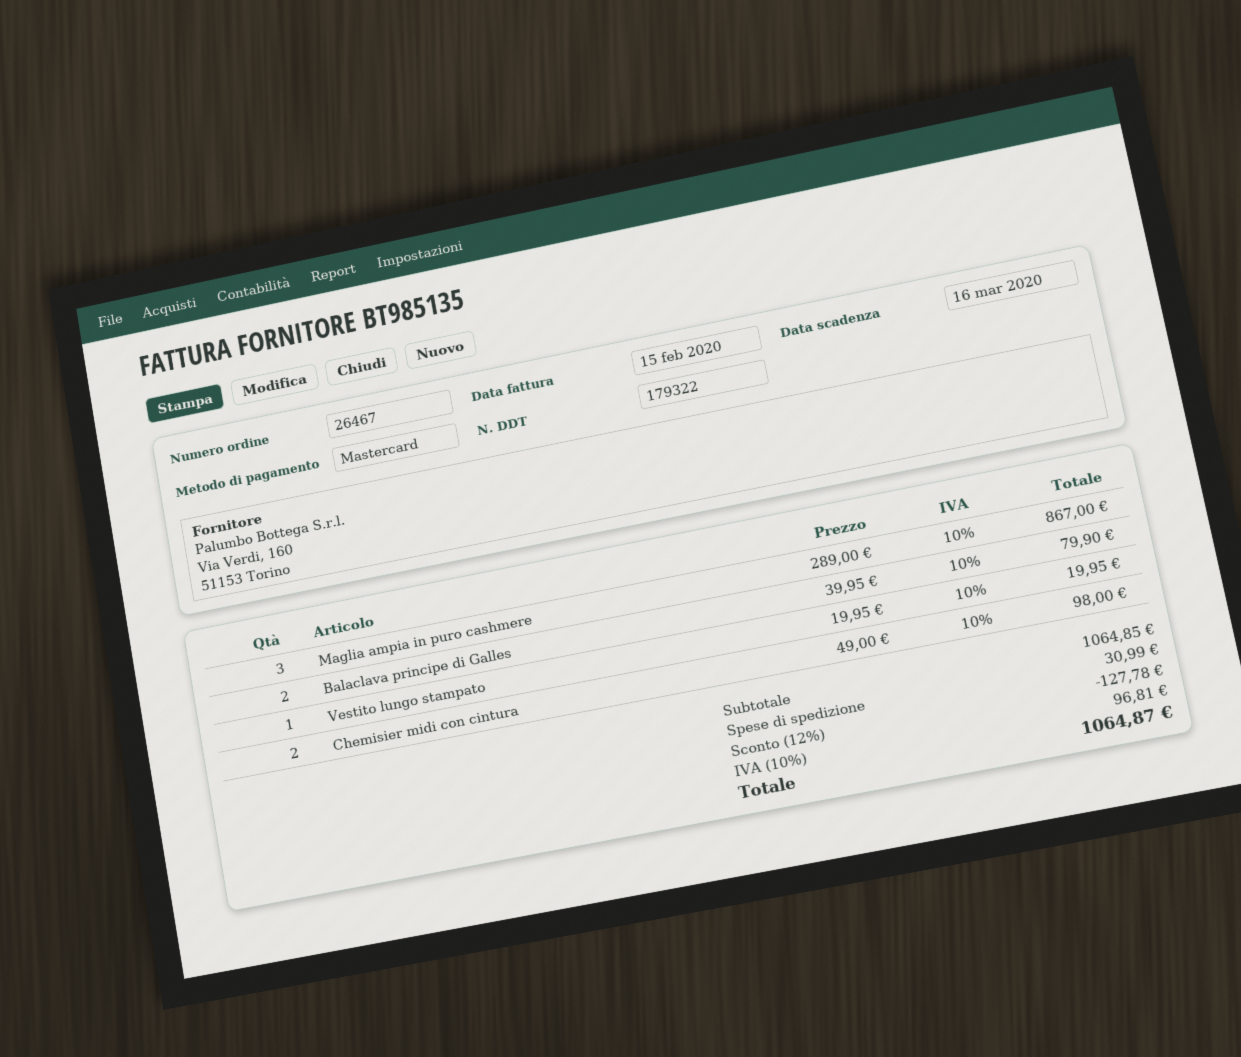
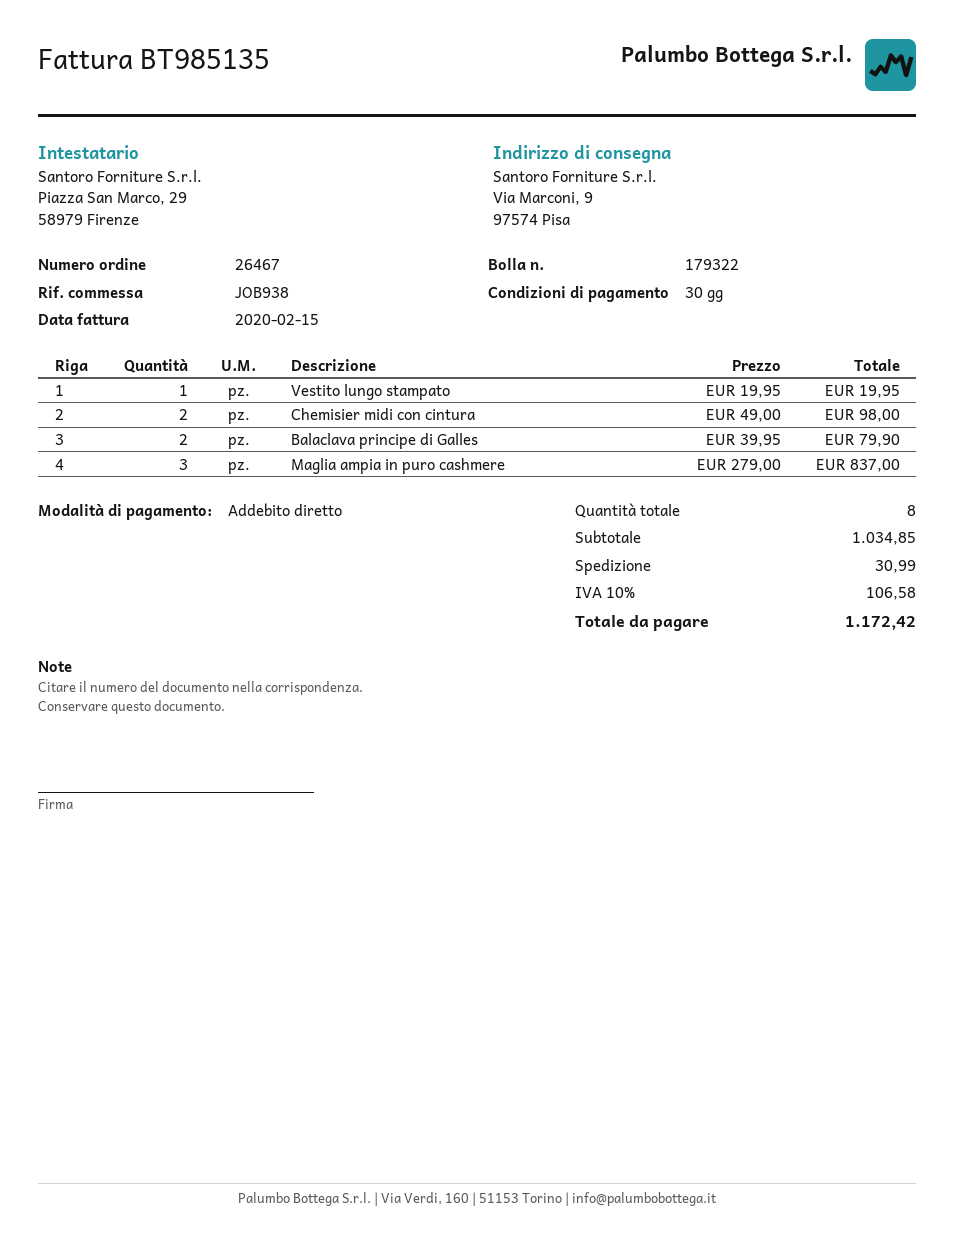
payment method: Mastercard -> direct debit
Maglia ampia in puro cashmere: 3 x 289.00 = 867.00 -> 3 x 279.00 = 837.00
subtotal: 1064.85 -> 1034.85
discount: 12% = 127.78 -> none
tax: 10% = 96.81 -> 10% = 106.58
total: 1064.87 -> 1172.42

